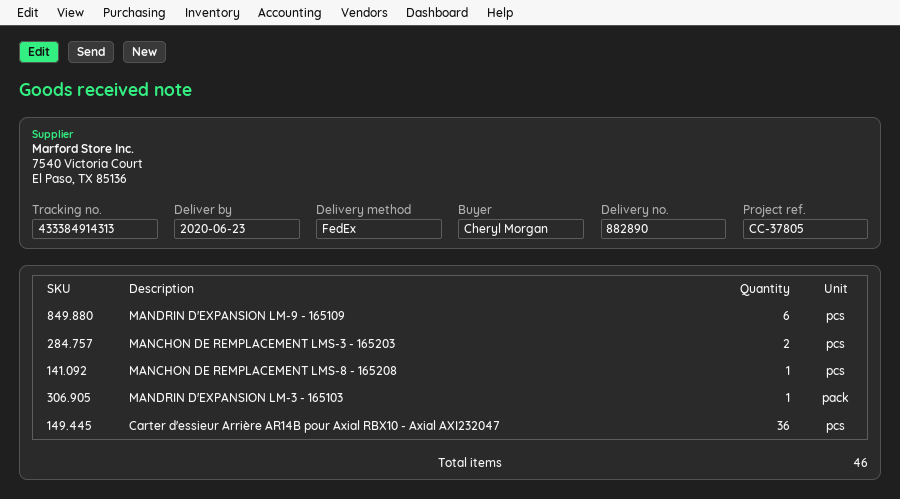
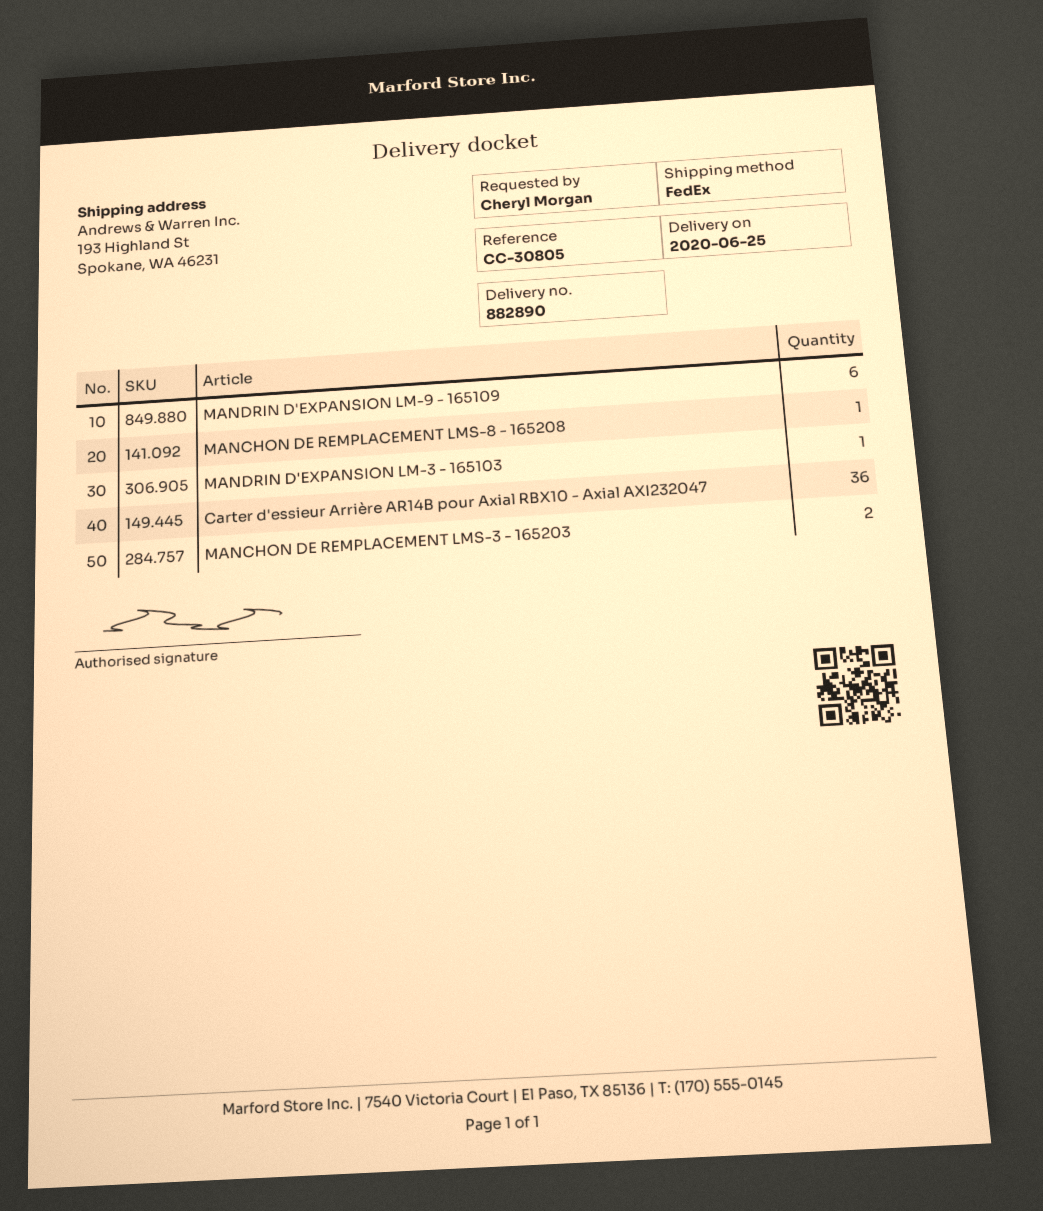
delivery date: 2020-06-23 -> 2020-06-25
reference: CC-37805 -> CC-30805

